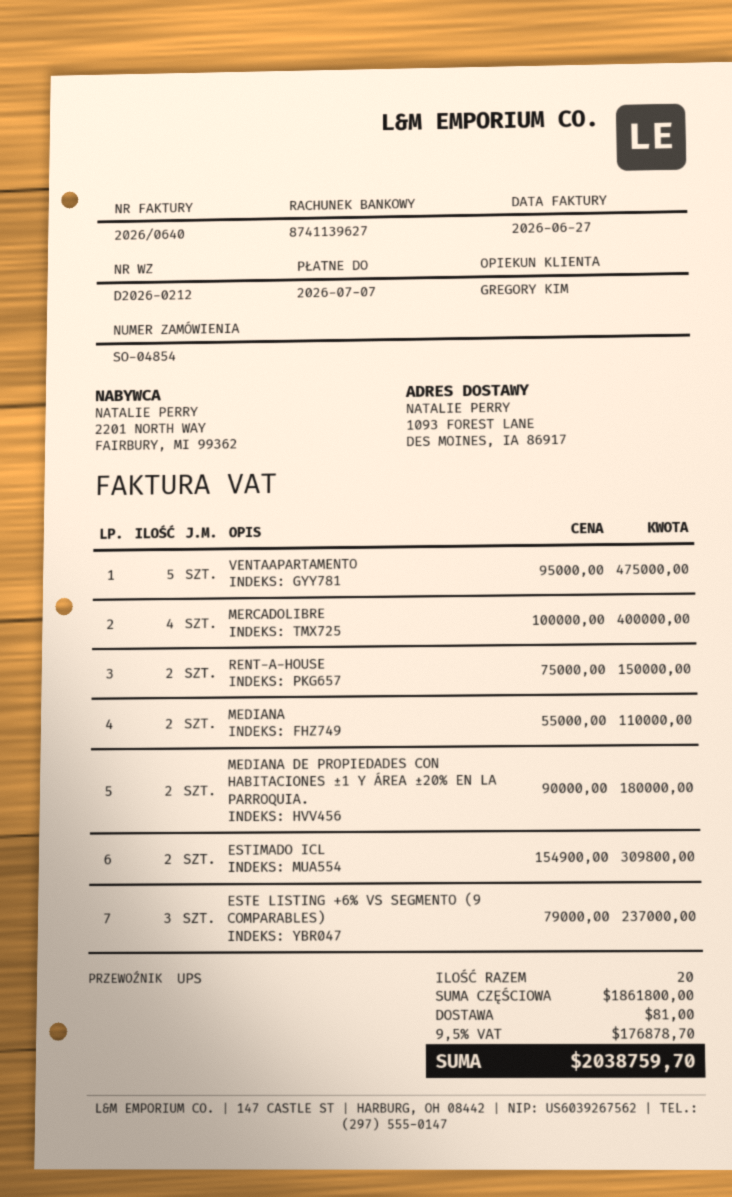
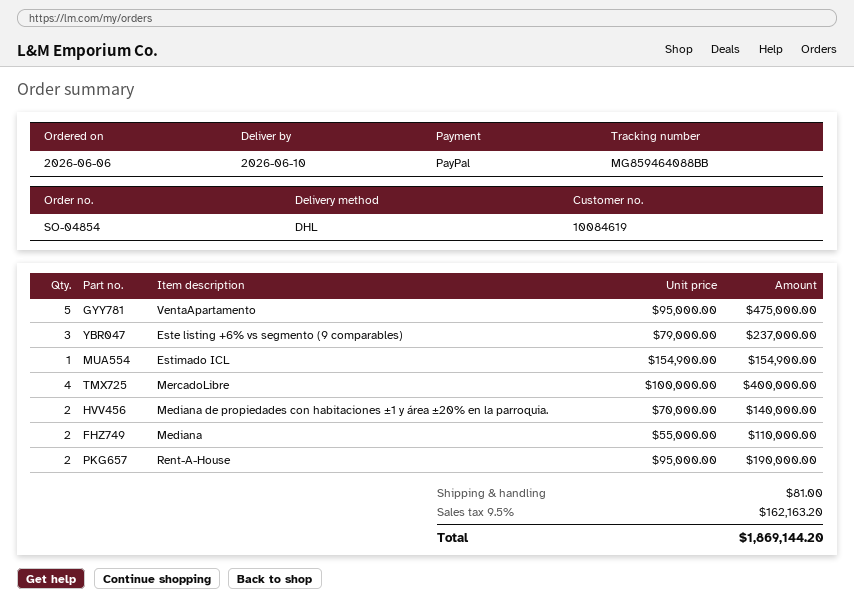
shipping method: UPS -> DHL
RENT-A-HOUSE: 2 x 75000.00 = 150000.00 -> 2 x 95000.00 = 190000.00
MEDIANA DE PROPIEDADES CON HABITACIONES ±1 Y ÁREA ±20% EN LA PARROQUIA.: 2 x 90000.00 = 180000.00 -> 2 x 70000.00 = 140000.00
ESTIMADO ICL: 2 x 154900.00 = 309800.00 -> 1 x 154900.00 = 154900.00
tax: 9.5% = 176878.70 -> 9.5% = 162163.20
total: 2038759.70 -> 1869144.20

